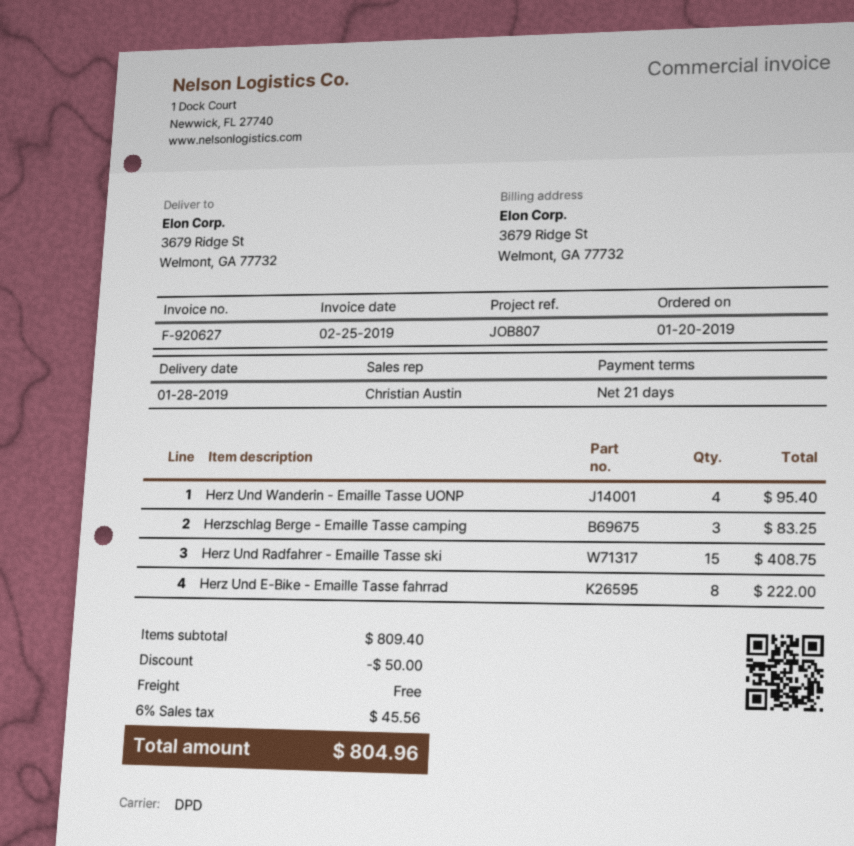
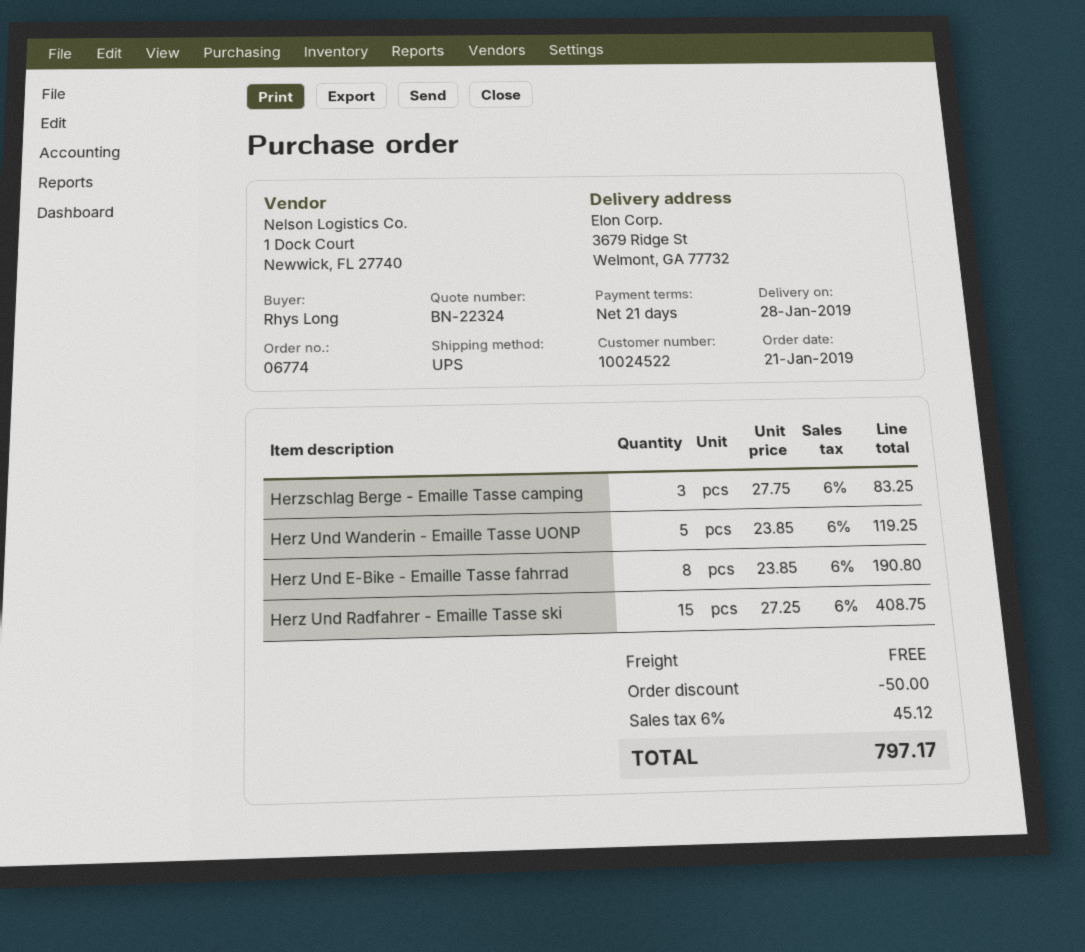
order date: 2019-01-20 -> 2019-01-21
shipping method: DPD -> UPS
Herz Und Wanderin - Emaille Tasse UONP: 4 for 95.40 -> 5 for 119.25
Herz Und E-Bike - Emaille Tasse fahrrad: 8 for 222.00 -> 8 for 190.80
tax: 6% = 45.56 -> 6% = 45.12
total: 804.96 -> 797.17

